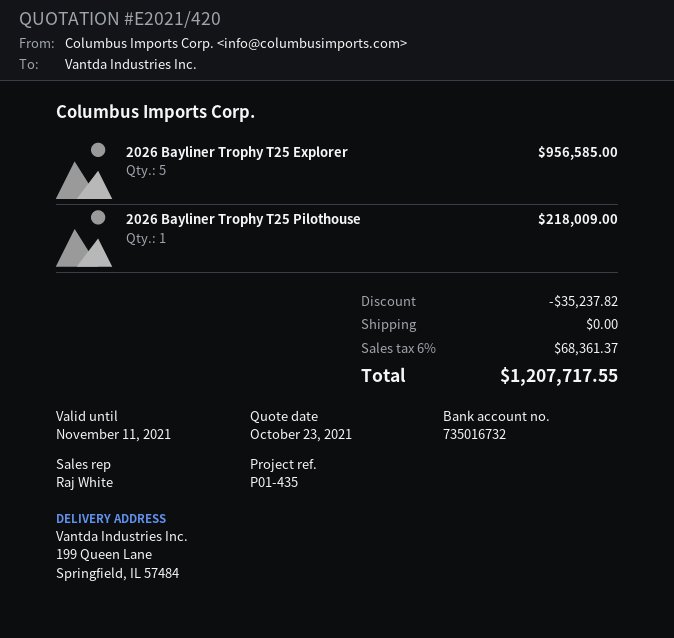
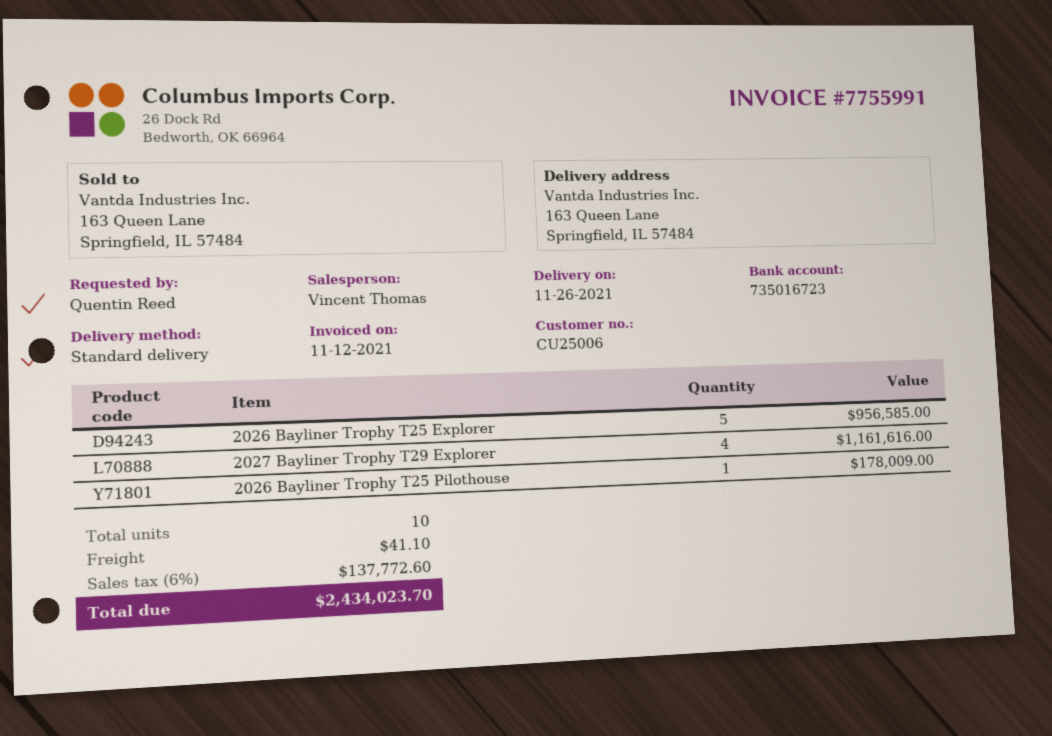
sales rep: Raj White -> Vincent Thomas
bank account: 735016732 -> 735016723
ship to: 199 Queen Lane, Springfield, IL 57484 -> 163 Queen Lane, Springfield, IL 57484
2026 Bayliner Trophy T25 Pilothouse: 1 for 218009.00 -> 1 for 178009.00
2027 Bayliner Trophy T29 Explorer: none -> 4 for 1161616.00
discount: 35237.82 -> none
shipping: 0.00 -> 41.10
tax: 6% = 68361.37 -> 6% = 137772.60
total: 1207717.55 -> 2434023.70

